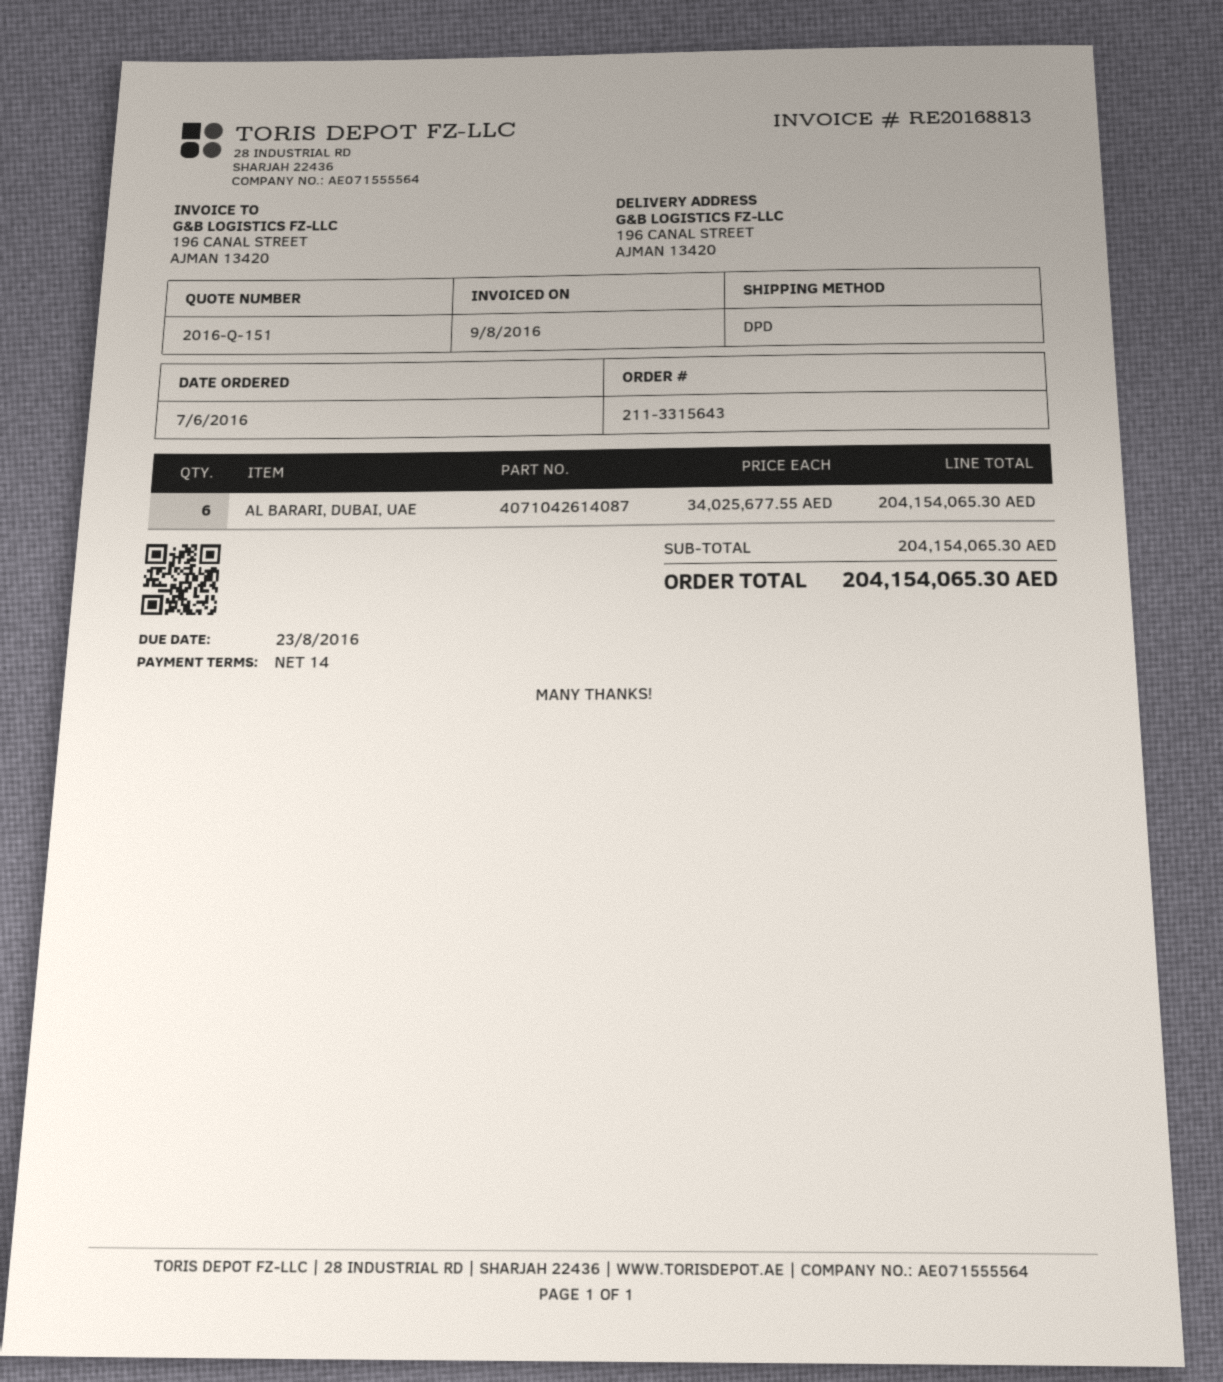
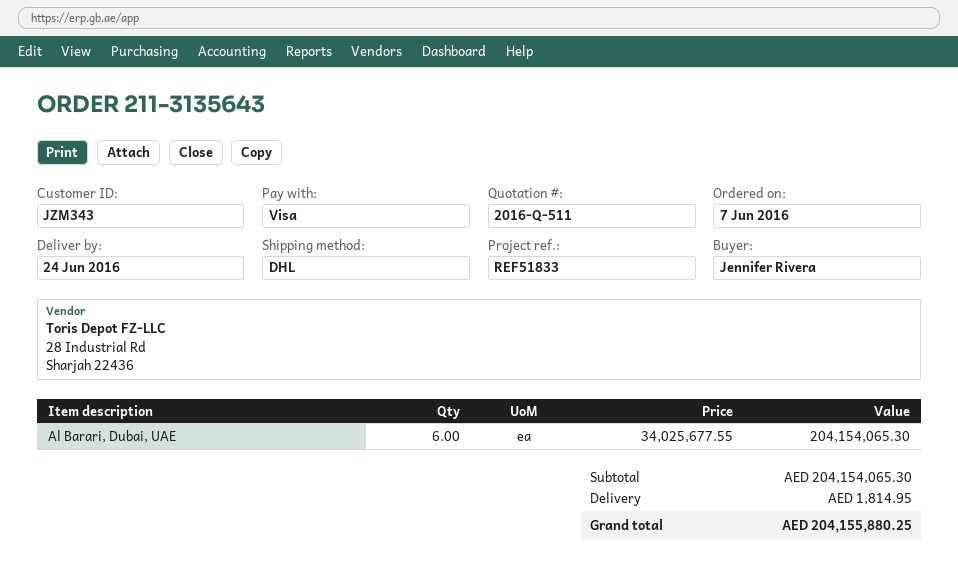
quote number: 2016-Q-151 -> 2016-Q-511
order number: 211-3315643 -> 211-3135643
shipping method: DPD -> DHL
shipping: none -> 1814.95
total: 204154065.30 -> 204155880.25

